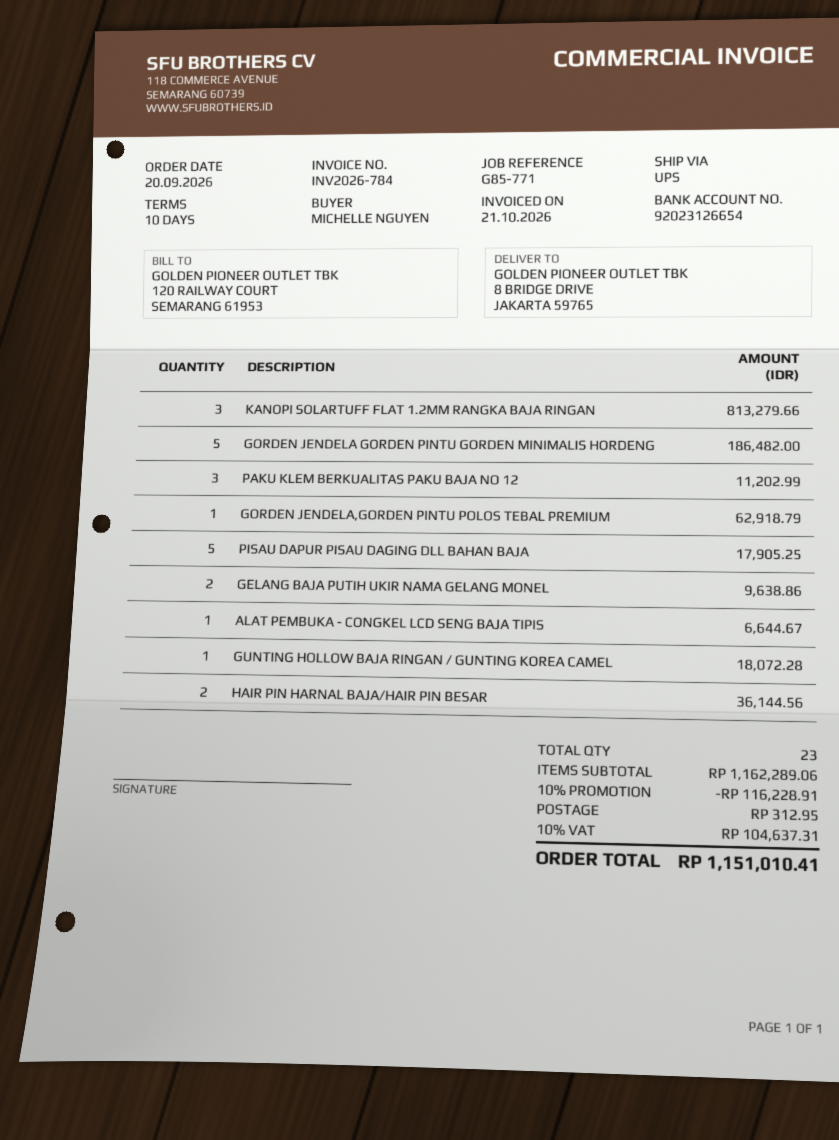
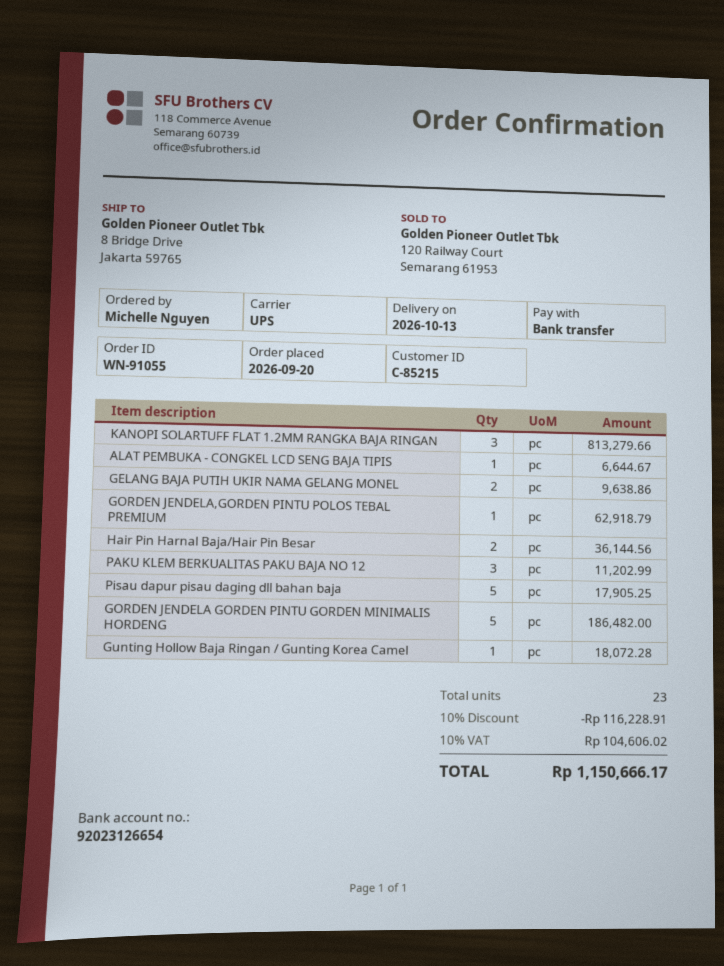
shipping: 312.95 -> none
tax: 10% = 104637.31 -> 10% = 104606.02
total: 1151010.41 -> 1150666.17

